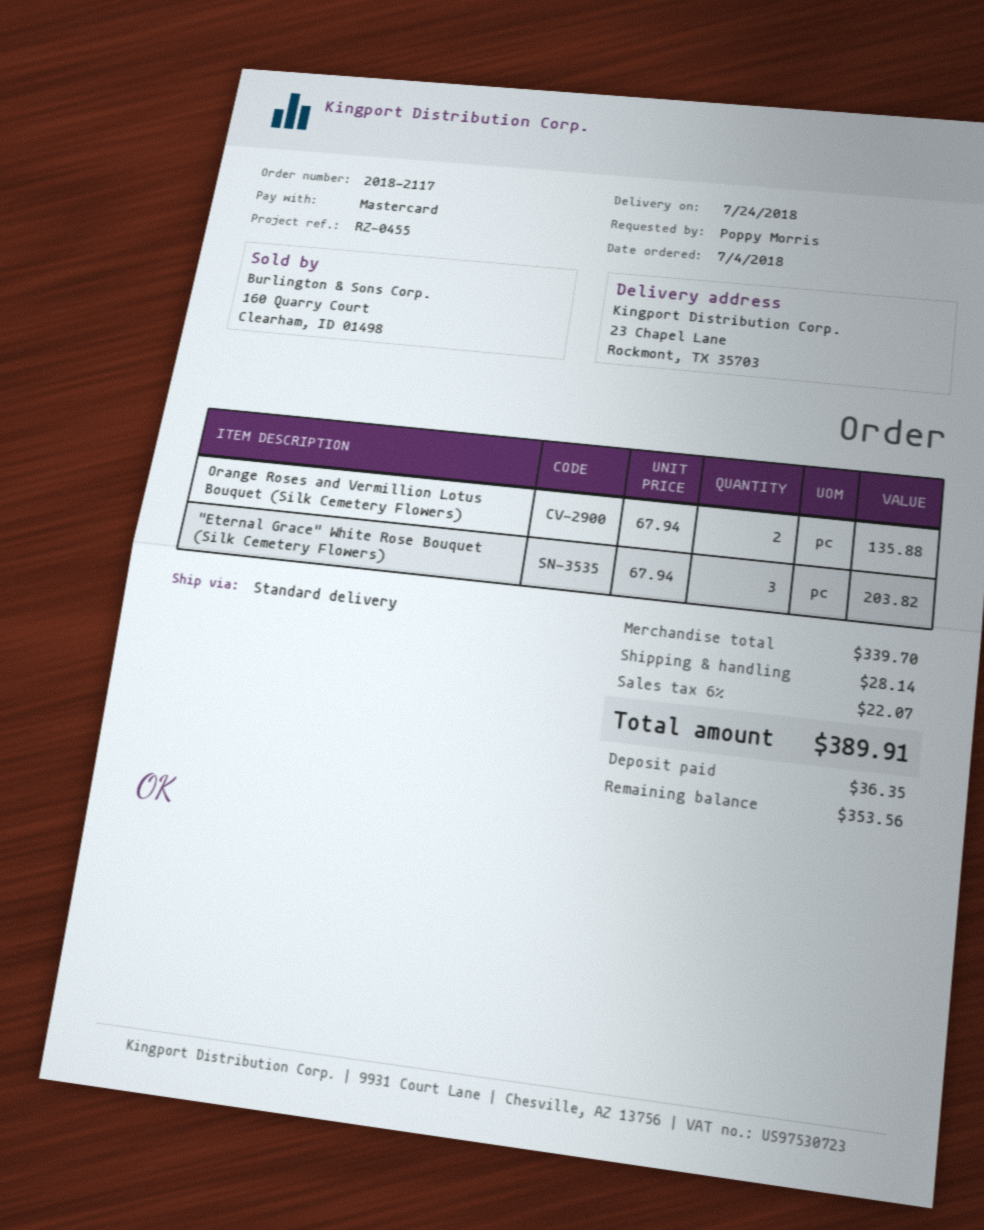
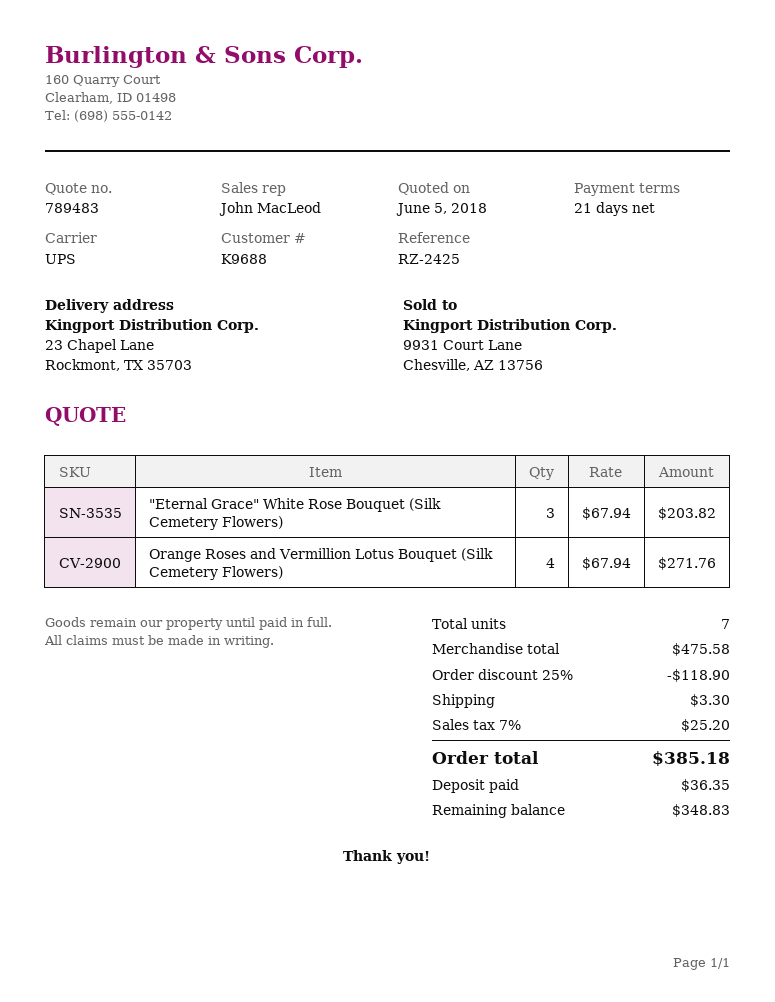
reference: RZ-0455 -> RZ-2425
shipping method: standard -> UPS
Orange Roses and Vermillion Lotus Bouquet (Silk Cemetery Flowers): 2 x 67.94 = 135.88 -> 4 x 67.94 = 271.76
subtotal: 339.70 -> 475.58
discount: none -> 25% = 118.90
shipping: 28.14 -> 3.30
tax: 6% = 22.07 -> 7% = 25.20
total: 389.91 -> 385.18
balance: 353.56 -> 348.83

